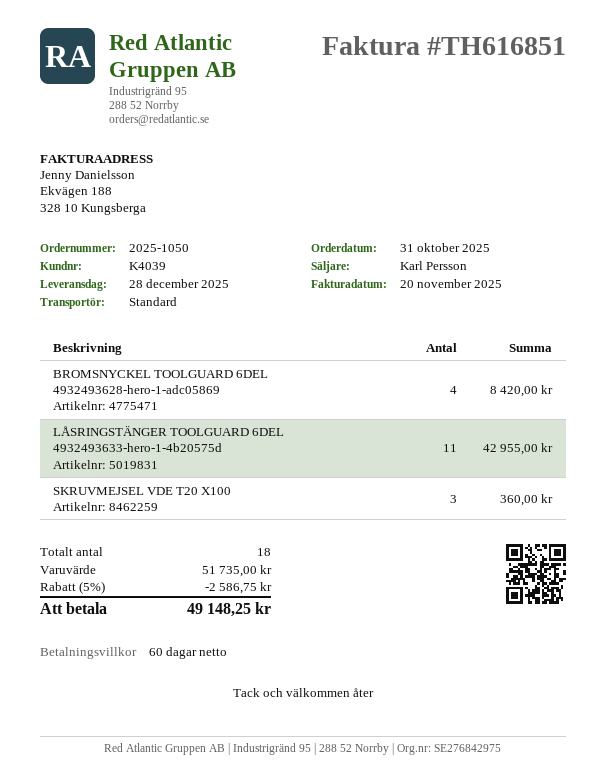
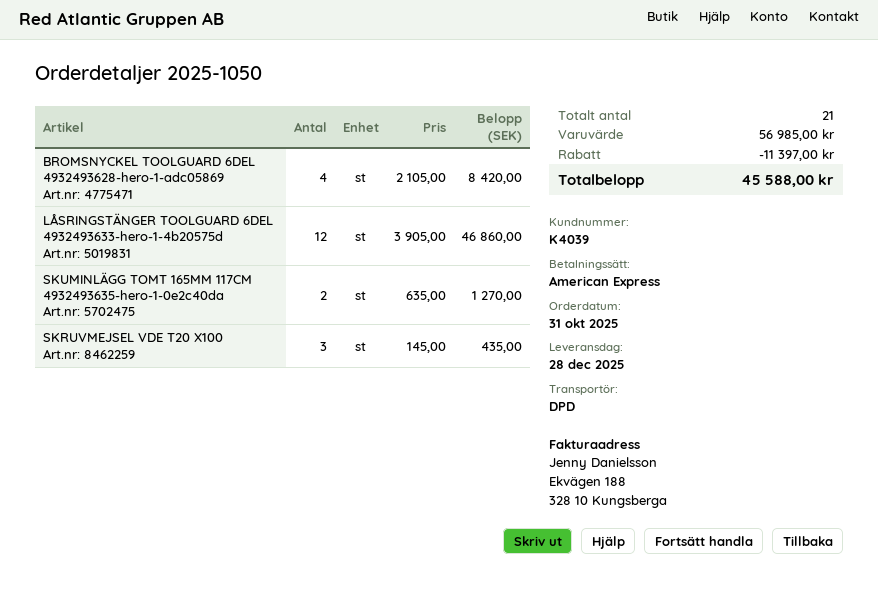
shipping method: standard -> DPD
LÅSRINGSTÄNGER TOOLGUARD 6DEL 4932493633-hero-1-4b20575d: 11 for 42955.00 -> 12 for 46860.00
SKRUVMEJSEL VDE T20 X100: 3 for 360.00 -> 3 for 435.00
SKUMINLÄGG TOMT 165MM 117CM 4932493635-hero-1-0e2c40da: none -> 2 for 1270.00
total quantity: 18 -> 21
subtotal: 51735.00 -> 56985.00
discount: 2586.75 -> 11397.00
total: 49148.25 -> 45588.00

